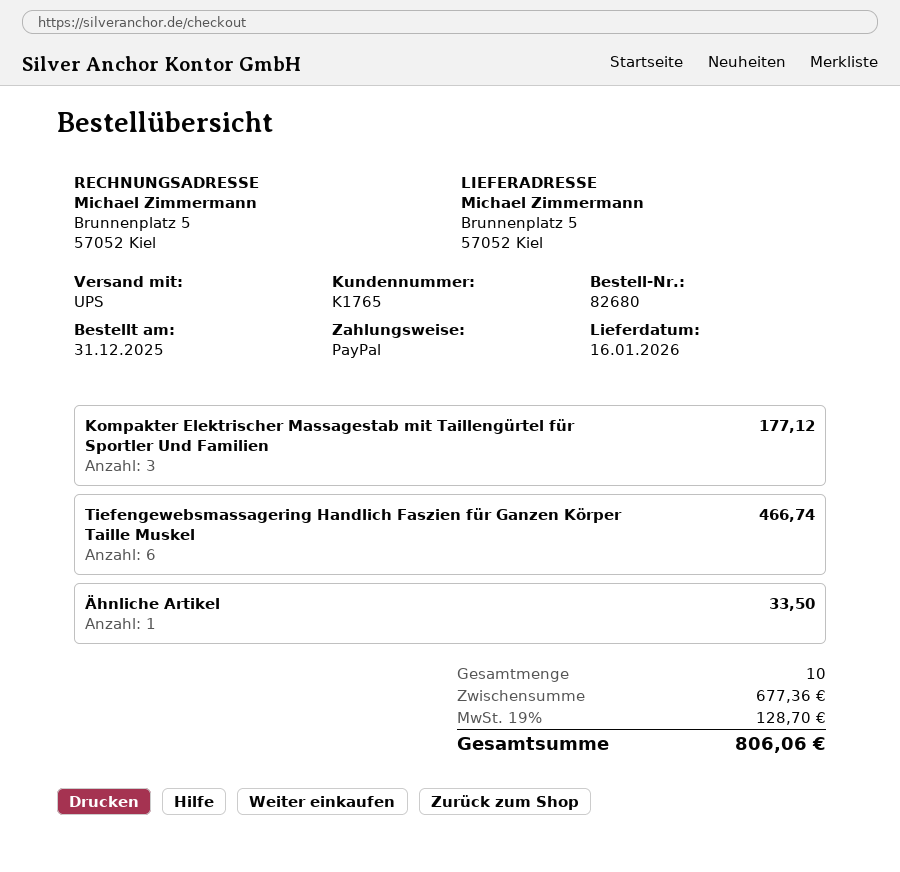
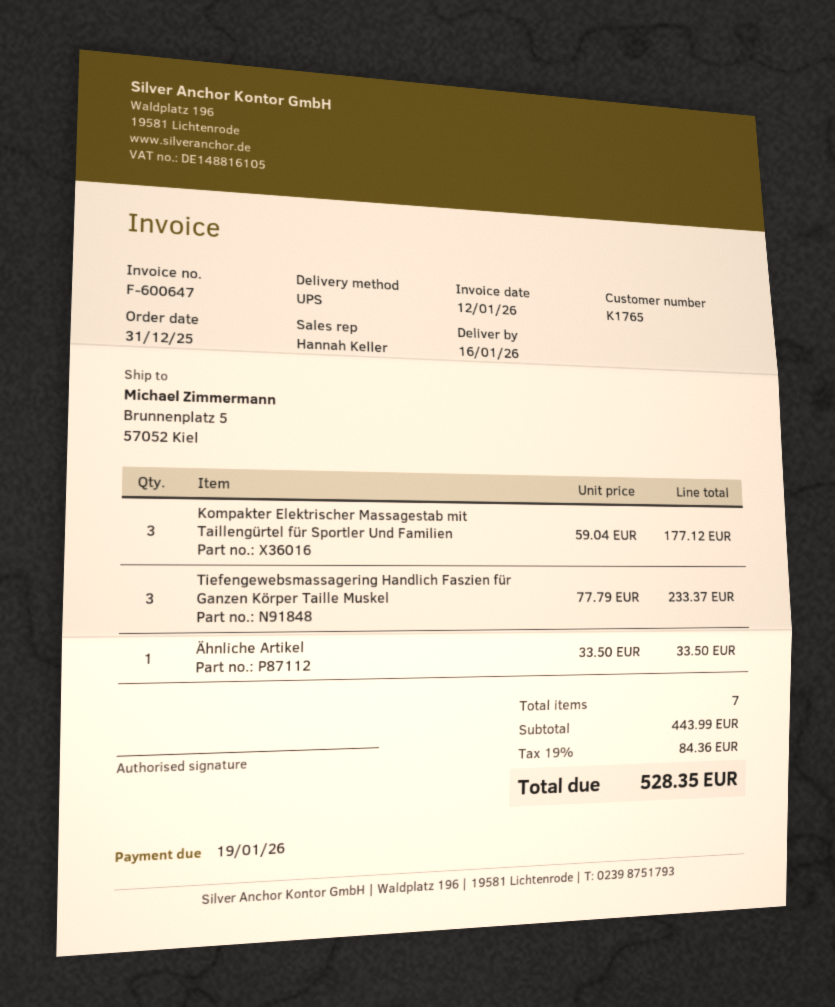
Tiefengewebsmassagering Handlich Faszien für Ganzen Körper Taille Muskel: 6 for 466.74 -> 3 for 233.37
total quantity: 10 -> 7
subtotal: 677.36 -> 443.99
tax: 19% = 128.70 -> 19% = 84.36
total: 806.06 -> 528.35

